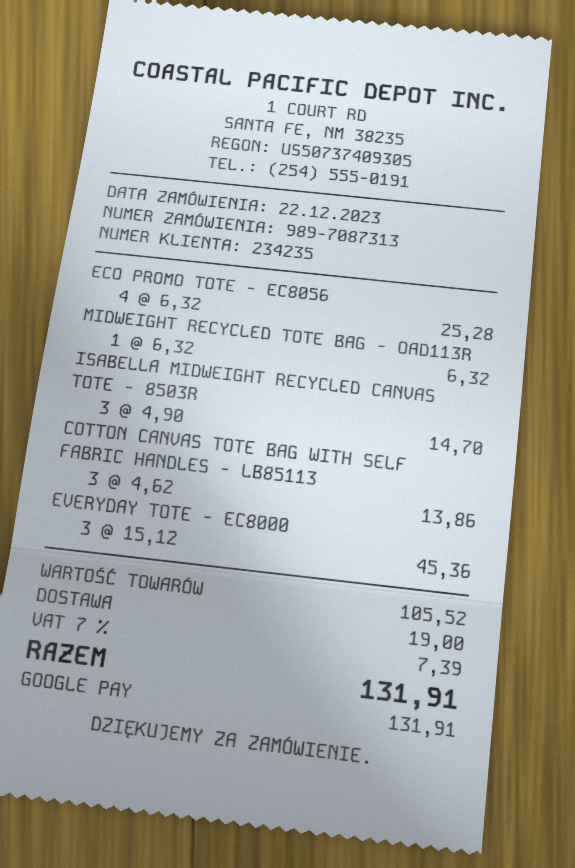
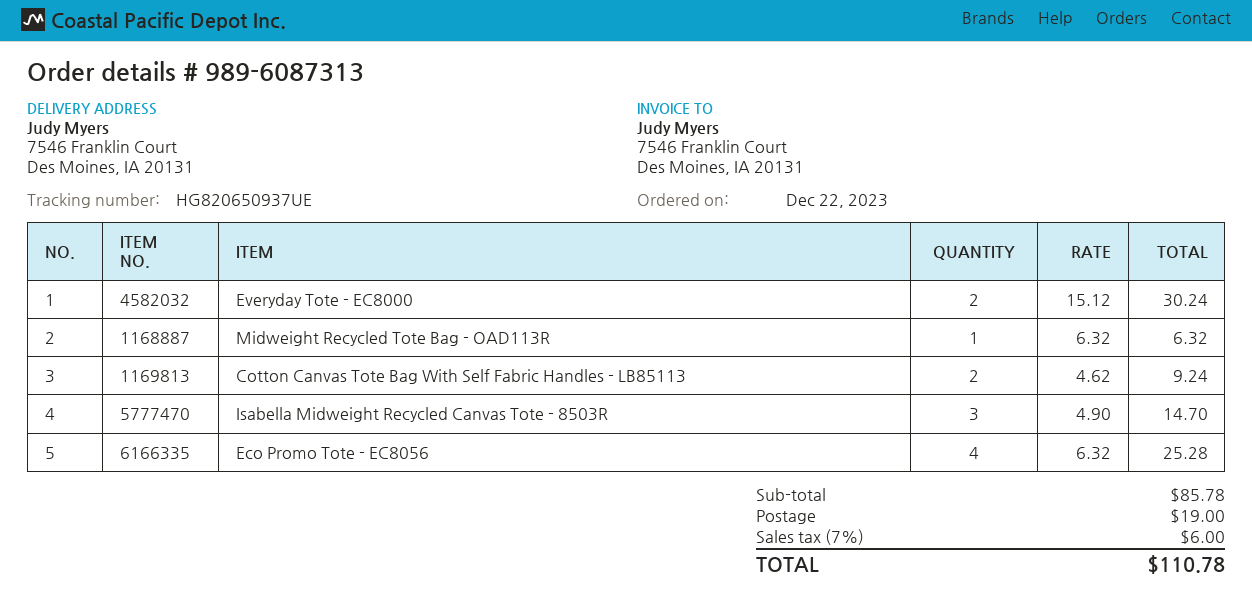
order number: 989-7087313 -> 989-6087313
COTTON CANVAS TOTE BAG WITH SELF FABRIC HANDLES - LB85113: 3 x 4.62 = 13.86 -> 2 x 4.62 = 9.24
EVERYDAY TOTE - EC8000: 3 x 15.12 = 45.36 -> 2 x 15.12 = 30.24
subtotal: 105.52 -> 85.78
tax: 7% = 7.39 -> 7% = 6.00
total: 131.91 -> 110.78

